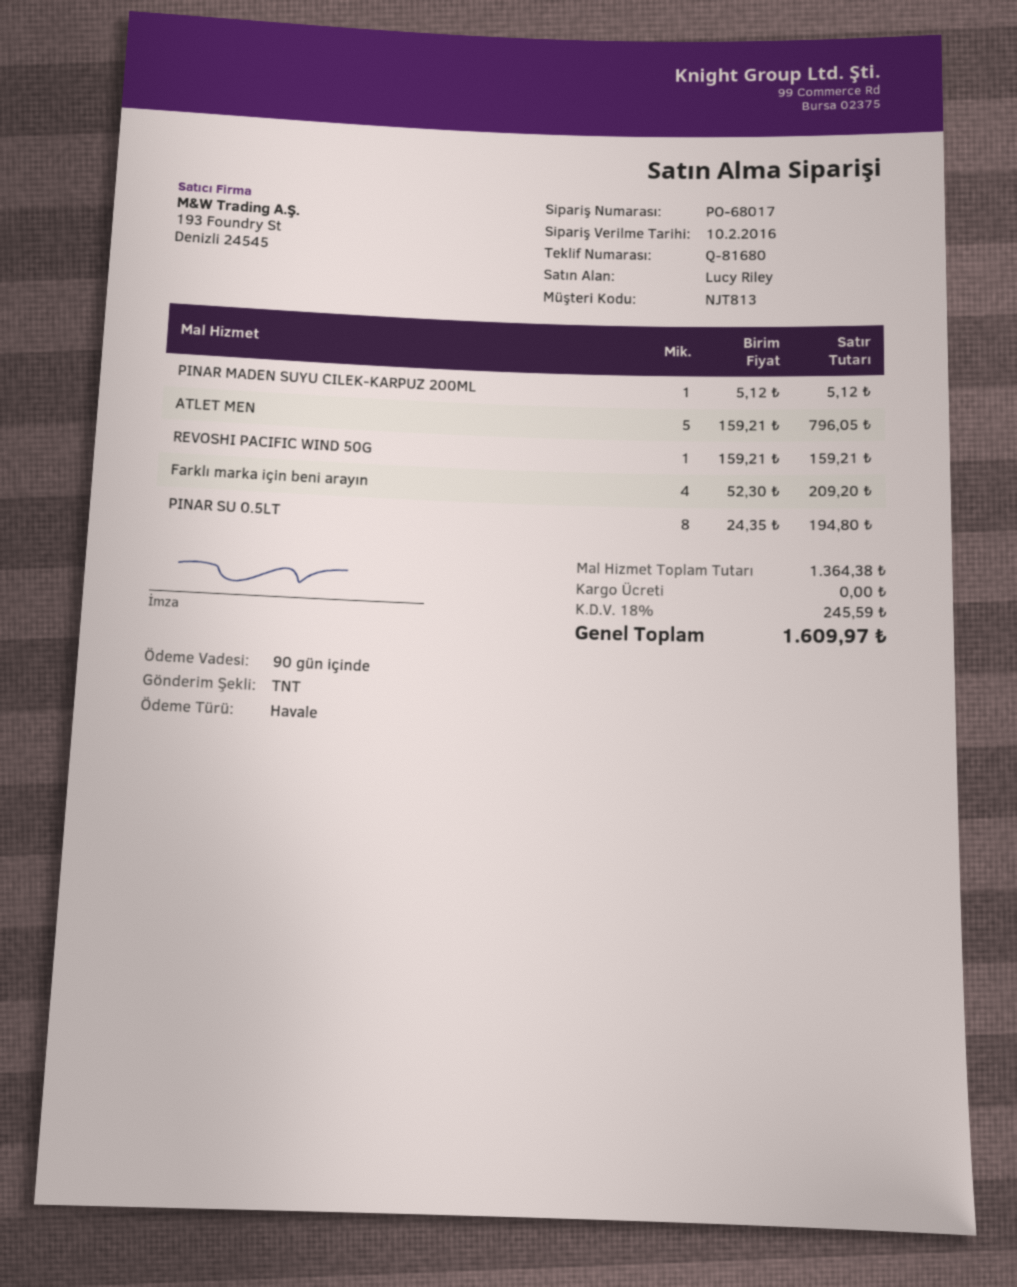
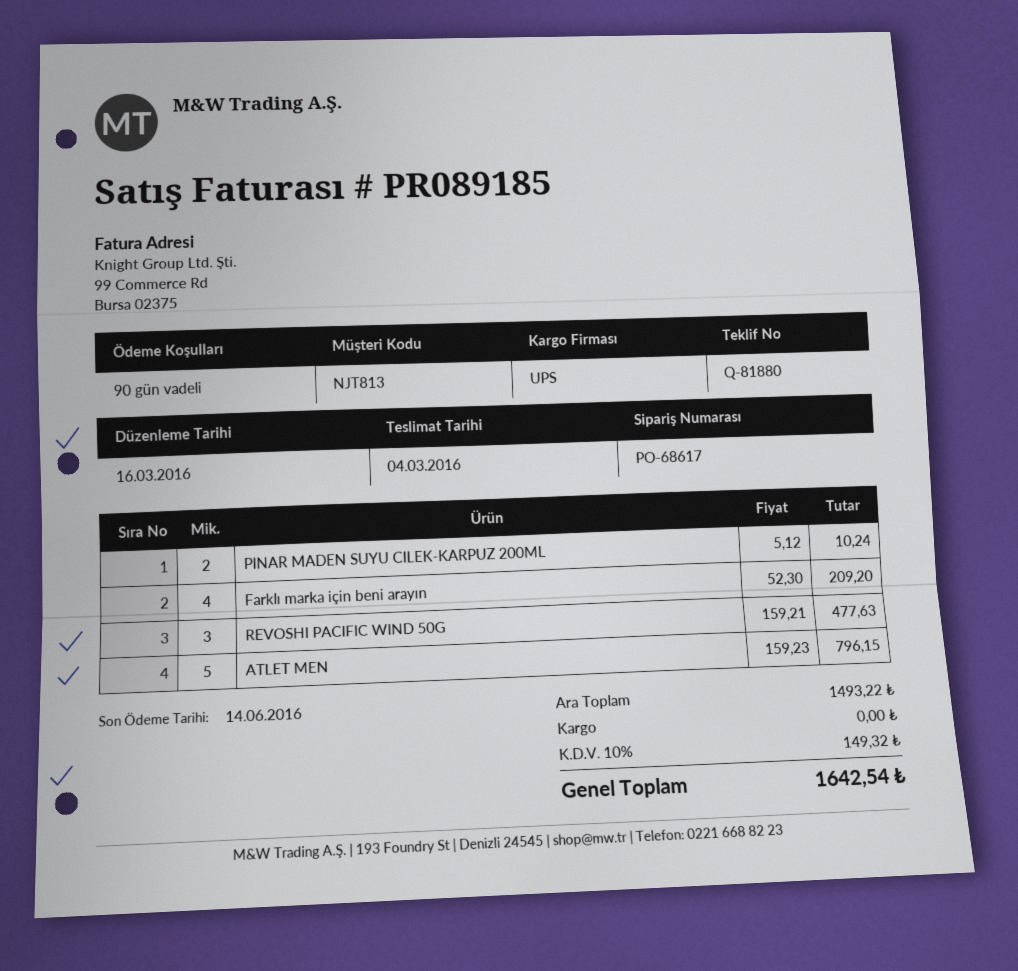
quote number: Q-81680 -> Q-81880
order number: PO-68017 -> PO-68617
shipping method: TNT -> UPS
PINAR MADEN SUYU CILEK-KARPUZ 200ML: 1 x 5.12 = 5.12 -> 2 x 5.12 = 10.24
ATLET MEN: 5 x 159.21 = 796.05 -> 5 x 159.23 = 796.15
REVOSHI PACIFIC WIND 50G: 1 x 159.21 = 159.21 -> 3 x 159.21 = 477.63
PINAR SU 0.5LT: 8 x 24.35 = 194.80 -> none
subtotal: 1364.38 -> 1493.22
tax: 18% = 245.59 -> 10% = 149.32
total: 1609.97 -> 1642.54

